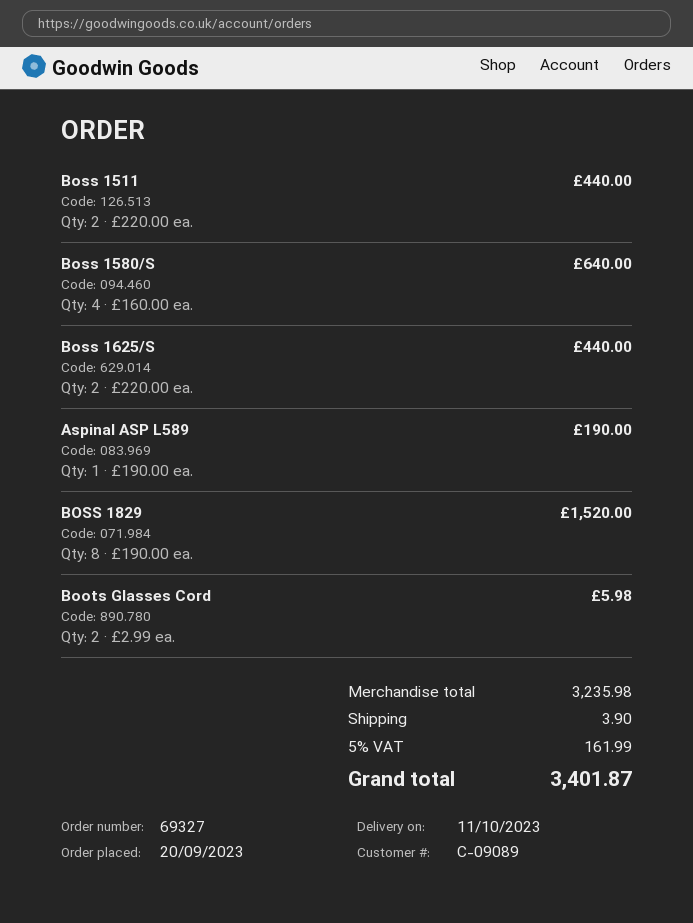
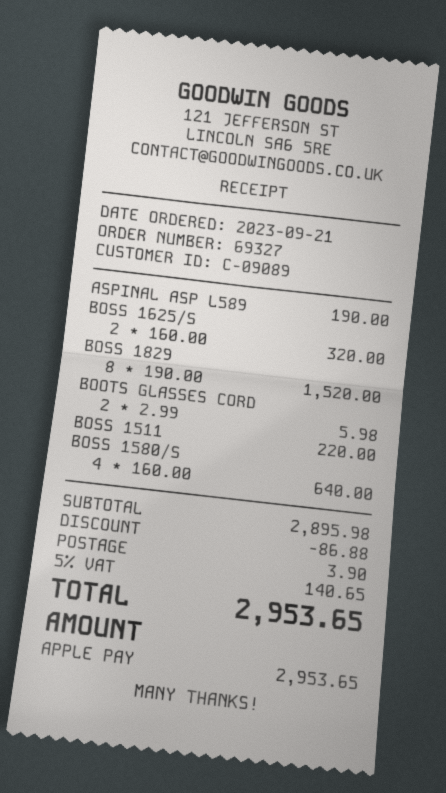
order date: 2023-09-20 -> 2023-09-21
Boss 1511: 2 x 220.00 = 440.00 -> 1 x 220.00 = 220.00
Boss 1625/S: 2 x 220.00 = 440.00 -> 2 x 160.00 = 320.00
subtotal: 3235.98 -> 2895.98
discount: none -> 86.88
tax: 5% = 161.99 -> 5% = 140.65
total: 3401.87 -> 2953.65

